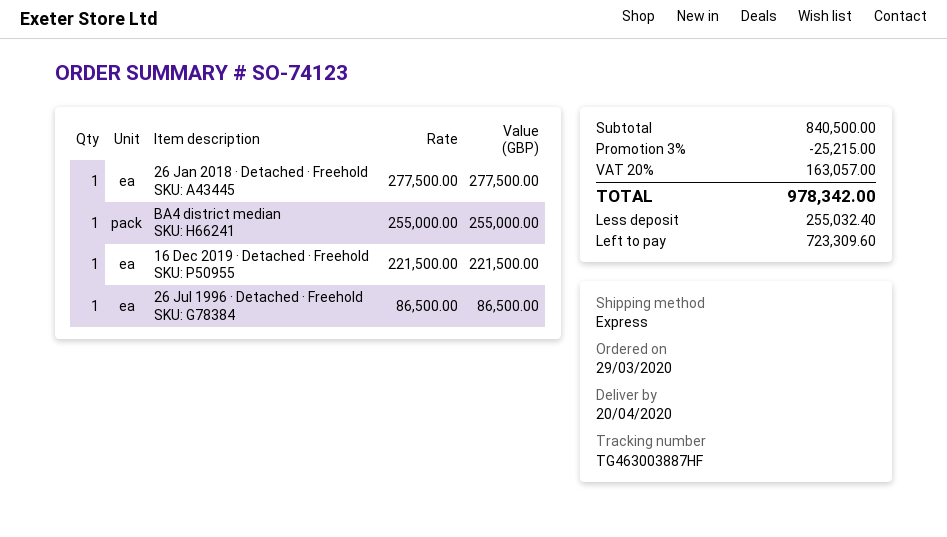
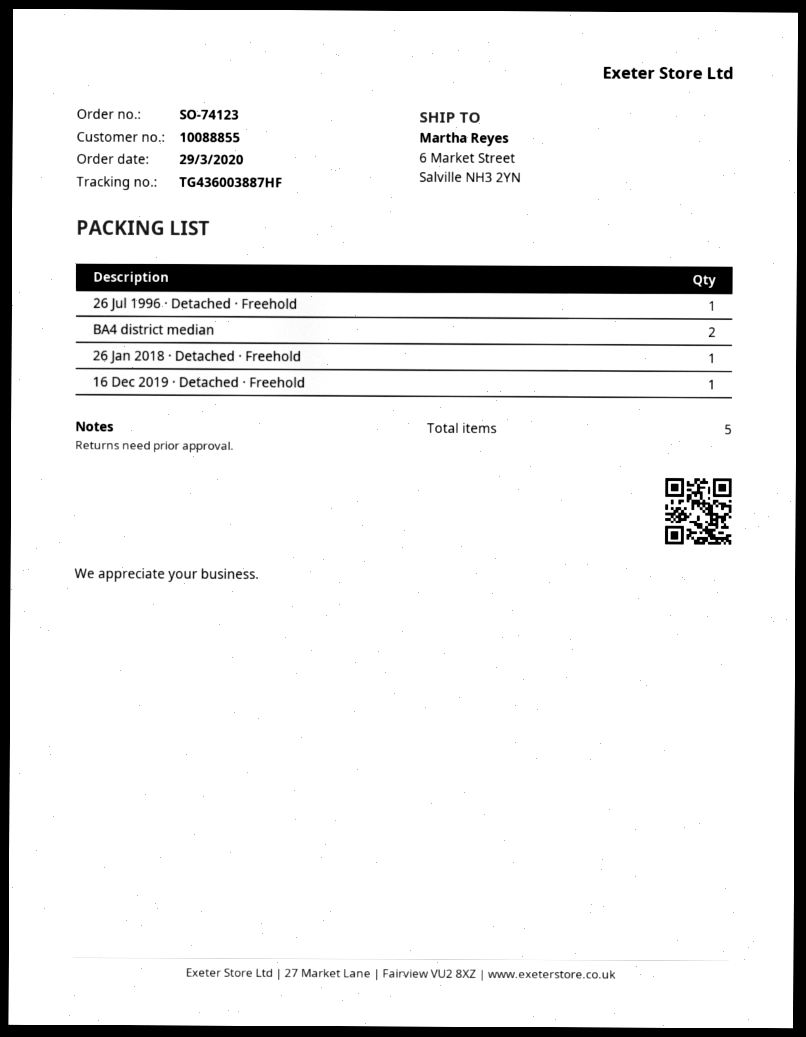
tracking number: TG463003887HF -> TG436003887HF
BA4 district median: 1 -> 2

